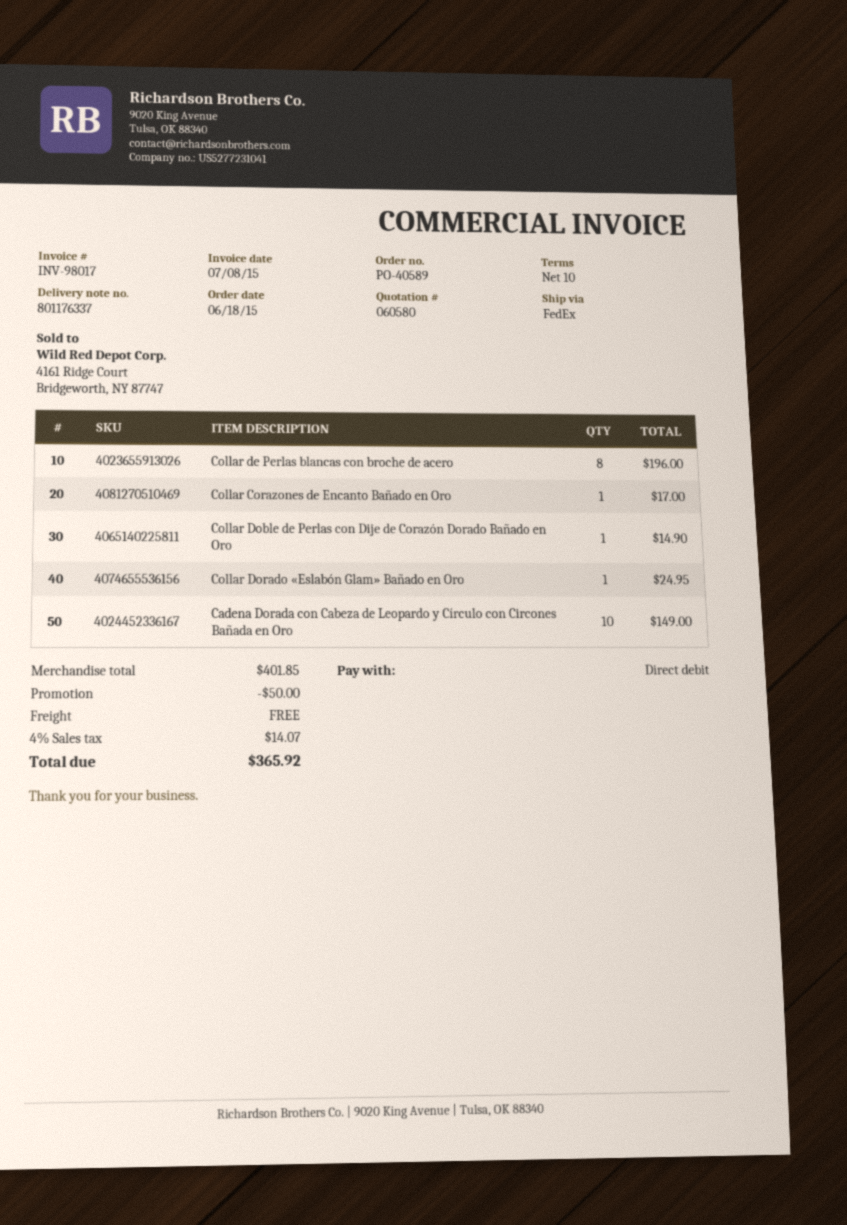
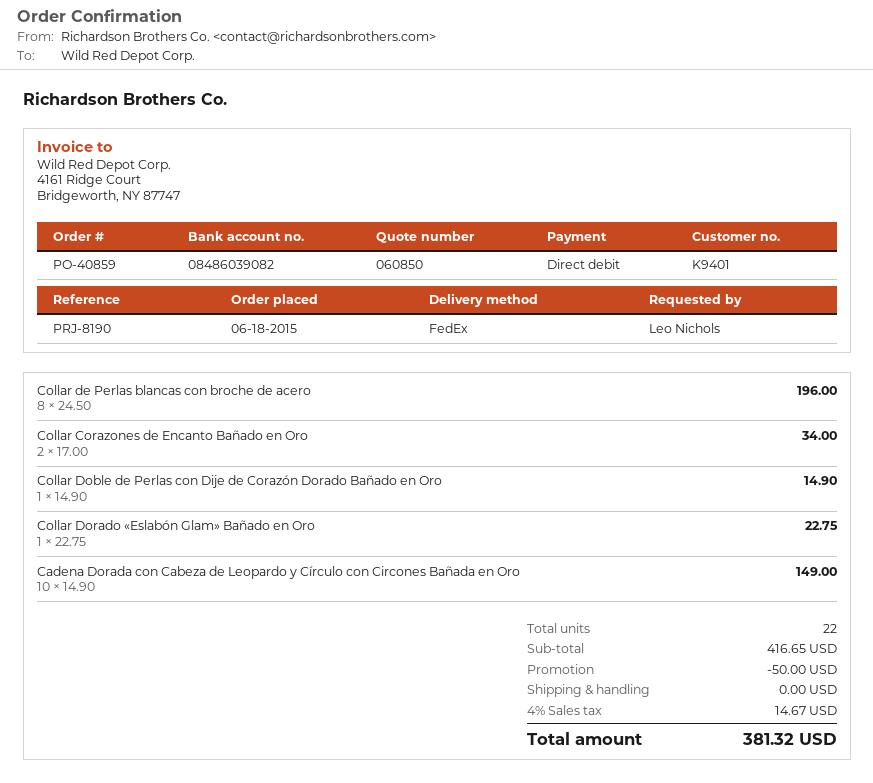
quote number: 060580 -> 060850
order number: PO-40589 -> PO-40859
Collar Corazones de Encanto Bañado en Oro: 1 for 17.00 -> 2 for 34.00
Collar Dorado «Eslabón Glam» Bañado en Oro: 1 for 24.95 -> 1 for 22.75
subtotal: 401.85 -> 416.65
tax: 4% = 14.07 -> 4% = 14.67
total: 365.92 -> 381.32

